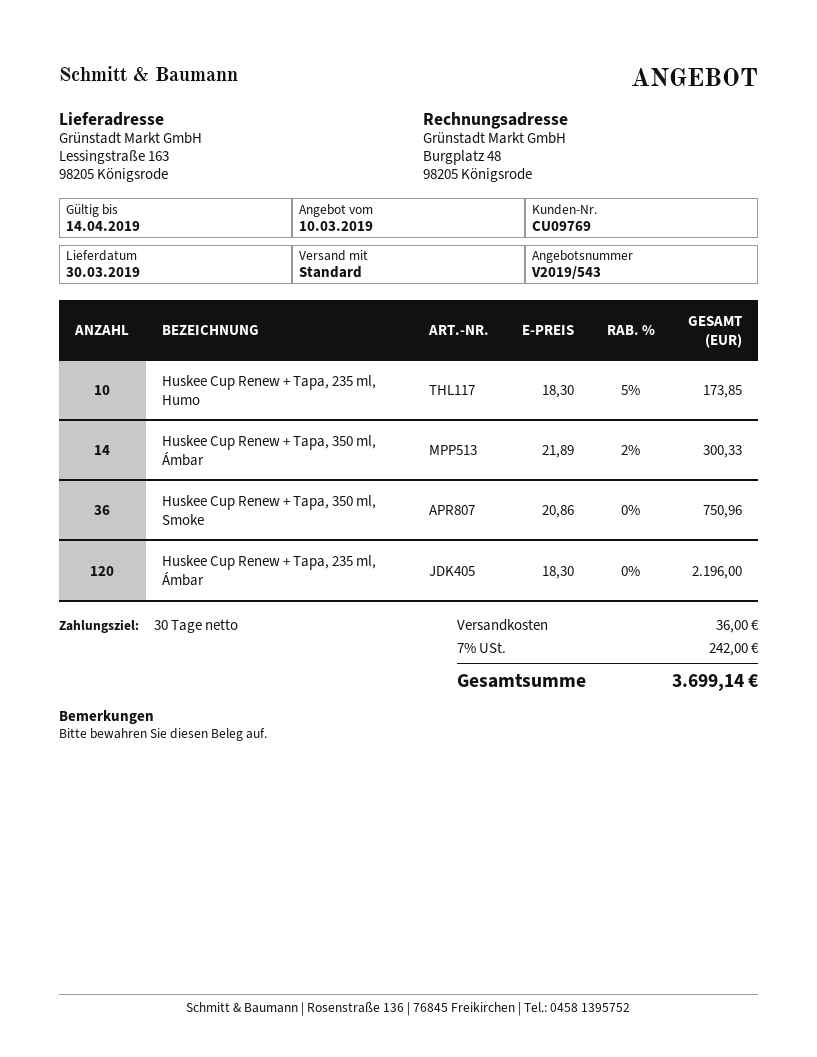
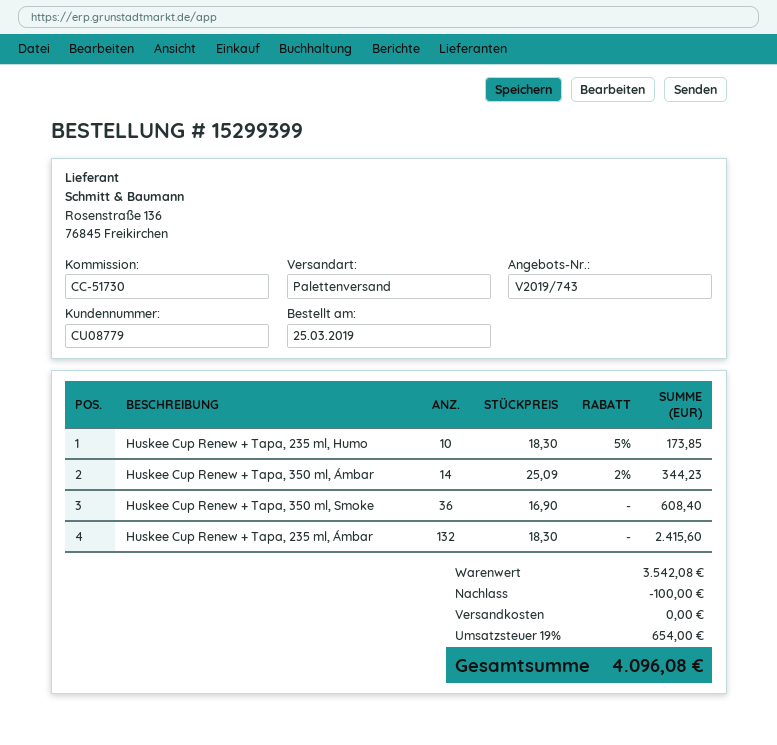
quote number: V2019/543 -> V2019/743
customer number: CU09769 -> CU08779
shipping method: standard -> pallet freight
Huskee Cup Renew + Tapa, 350 ml, Ámbar: 14 x 21.89 - 2% = 300.33 -> 14 x 25.09 - 2% = 344.23
Huskee Cup Renew + Tapa, 350 ml, Smoke: 36 x 20.86 = 750.96 -> 36 x 16.90 = 608.40
Huskee Cup Renew + Tapa, 235 ml, Ámbar: 120 x 18.30 = 2196.00 -> 132 x 18.30 = 2415.60
discount: none -> 100.00
shipping: 36.00 -> 0.00
tax: 7% = 242.00 -> 19% = 654.00
total: 3699.14 -> 4096.08

